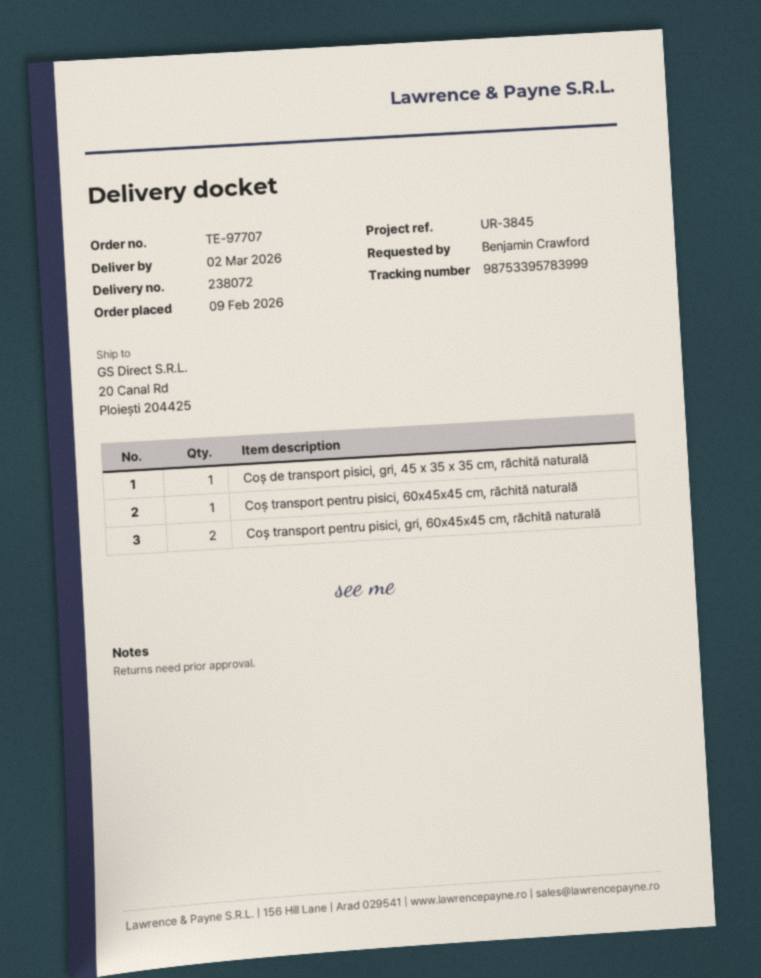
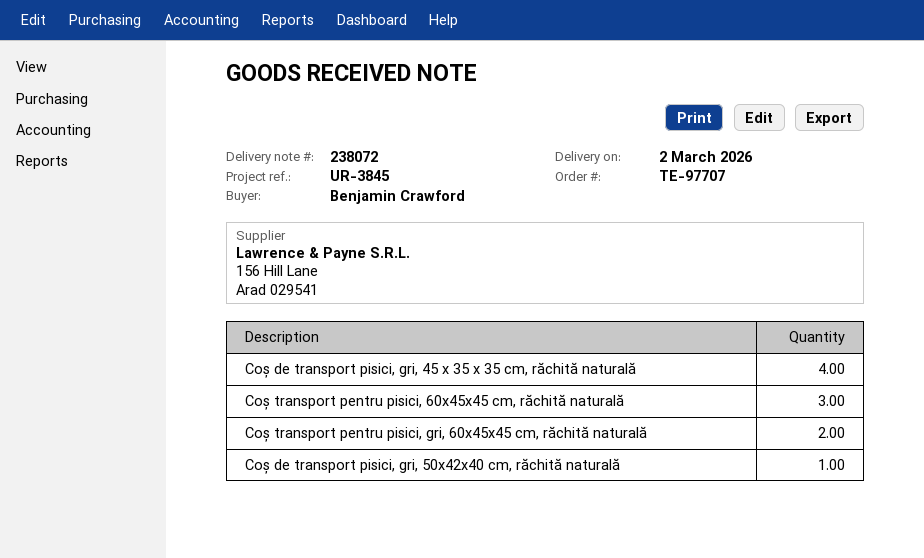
Coș de transport pisici, gri, 45 x 35 x 35 cm, răchită naturală: 1 -> 4
Coș transport pentru pisici, 60x45x45 cm, răchită naturală: 1 -> 3
Coș de transport pisici, gri, 50x42x40 cm, răchită naturală: none -> 1

